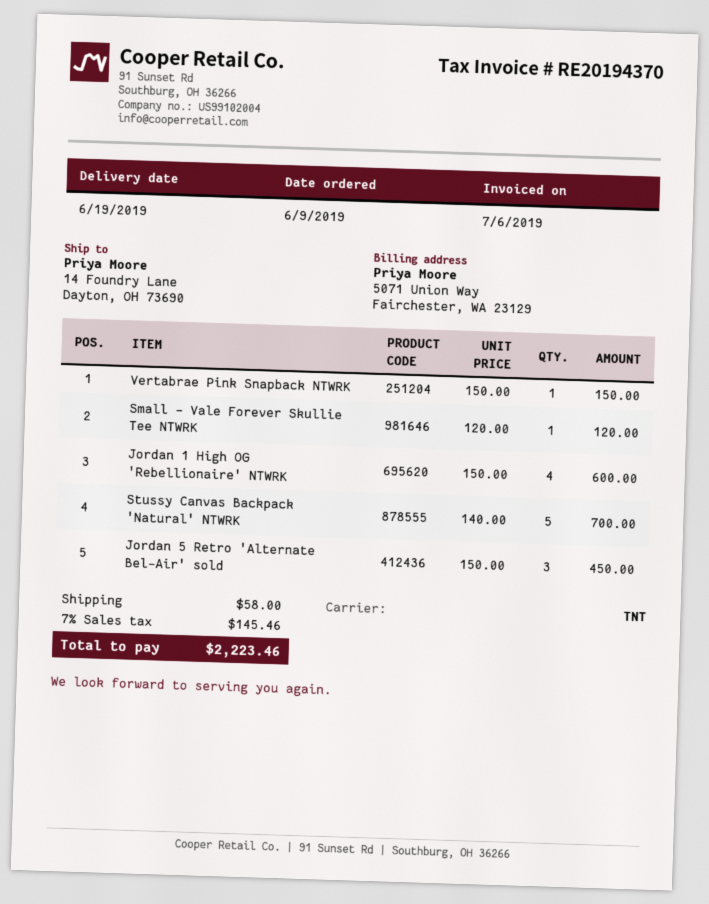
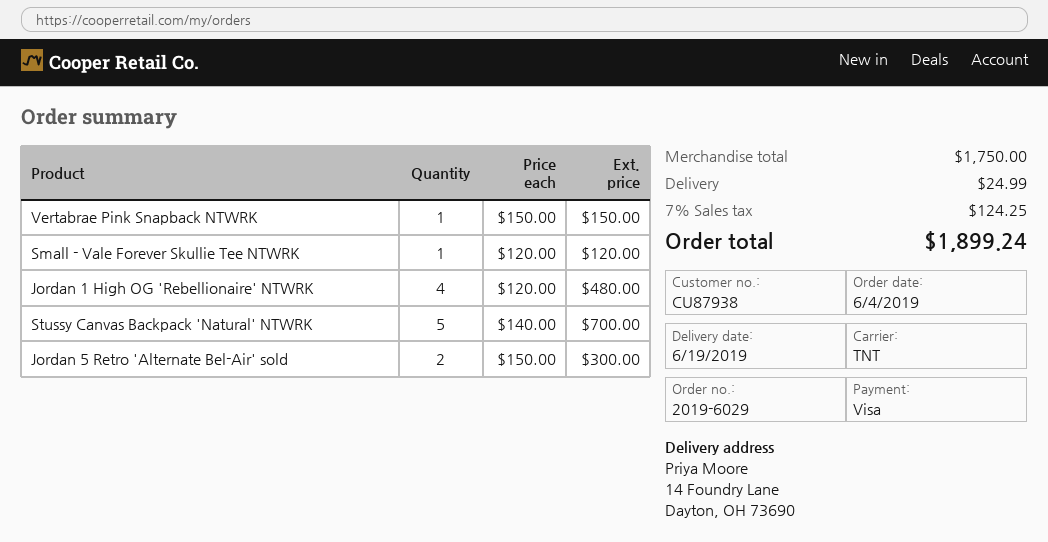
order date: 2019-06-09 -> 2019-06-04
Jordan 1 High OG 'Rebellionaire' NTWRK: 4 x 150.00 = 600.00 -> 4 x 120.00 = 480.00
Jordan 5 Retro 'Alternate Bel-Air' sold: 3 x 150.00 = 450.00 -> 2 x 150.00 = 300.00
shipping: 58.00 -> 24.99
tax: 7% = 145.46 -> 7% = 124.25
total: 2223.46 -> 1899.24

